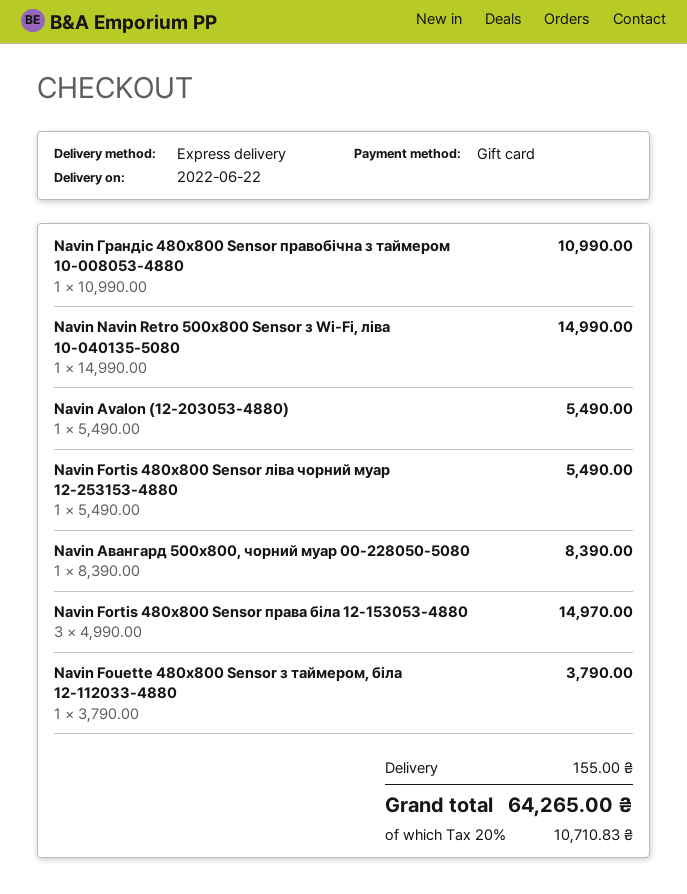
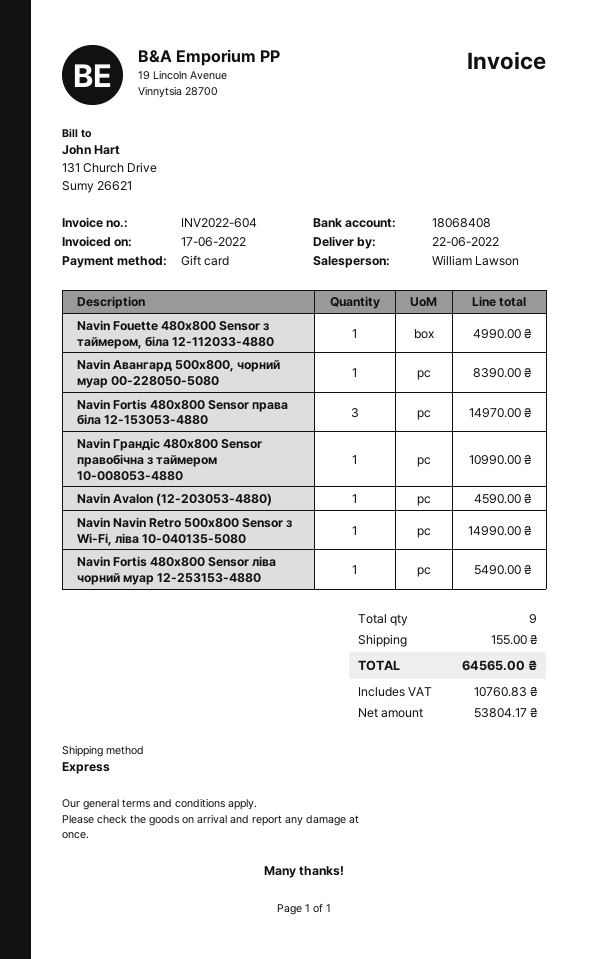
Navin Avalon (12-203053-4880): 1 for 5490.00 -> 1 for 4590.00
Navin Fouette 480х800 Sensor з таймером, біла 12-112033-4880: 1 for 3790.00 -> 1 for 4990.00
tax: 10710.83 -> 10760.83
total: 64265.00 -> 64565.00

